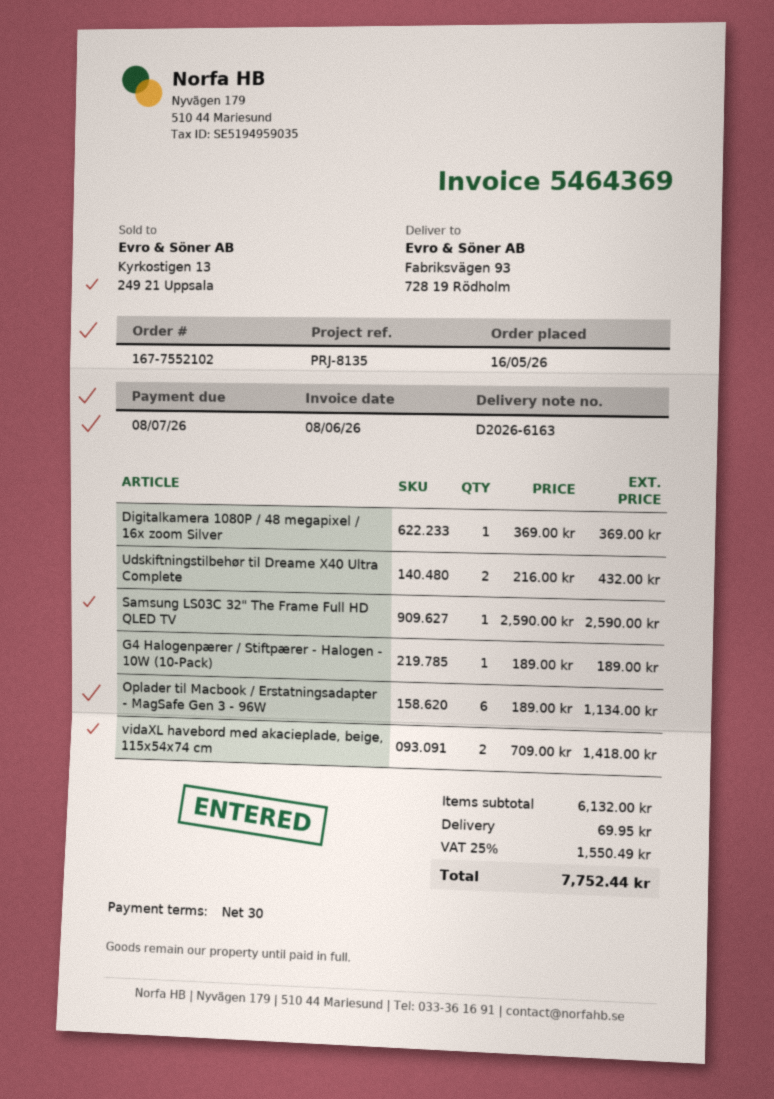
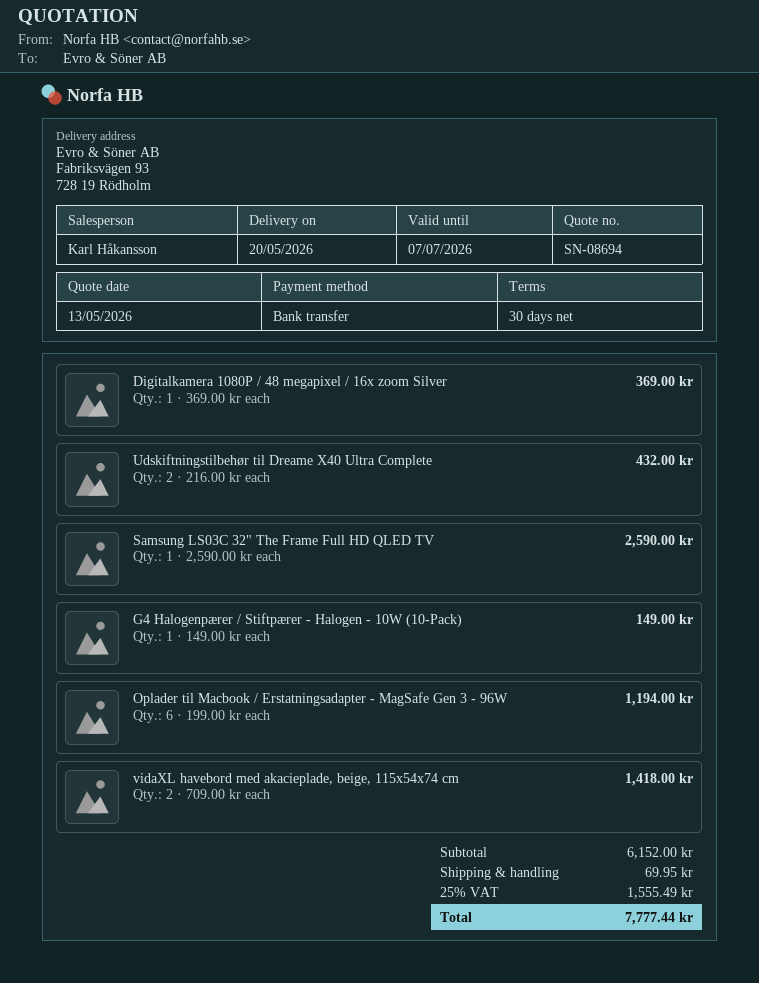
G4 Halogenpærer / Stiftpærer - Halogen - 10W (10-Pack): 1 x 189.00 = 189.00 -> 1 x 149.00 = 149.00
Oplader til Macbook / Erstatningsadapter - MagSafe Gen 3 - 96W: 6 x 189.00 = 1134.00 -> 6 x 199.00 = 1194.00
subtotal: 6132.00 -> 6152.00
tax: 25% = 1550.49 -> 25% = 1555.49
total: 7752.44 -> 7777.44

